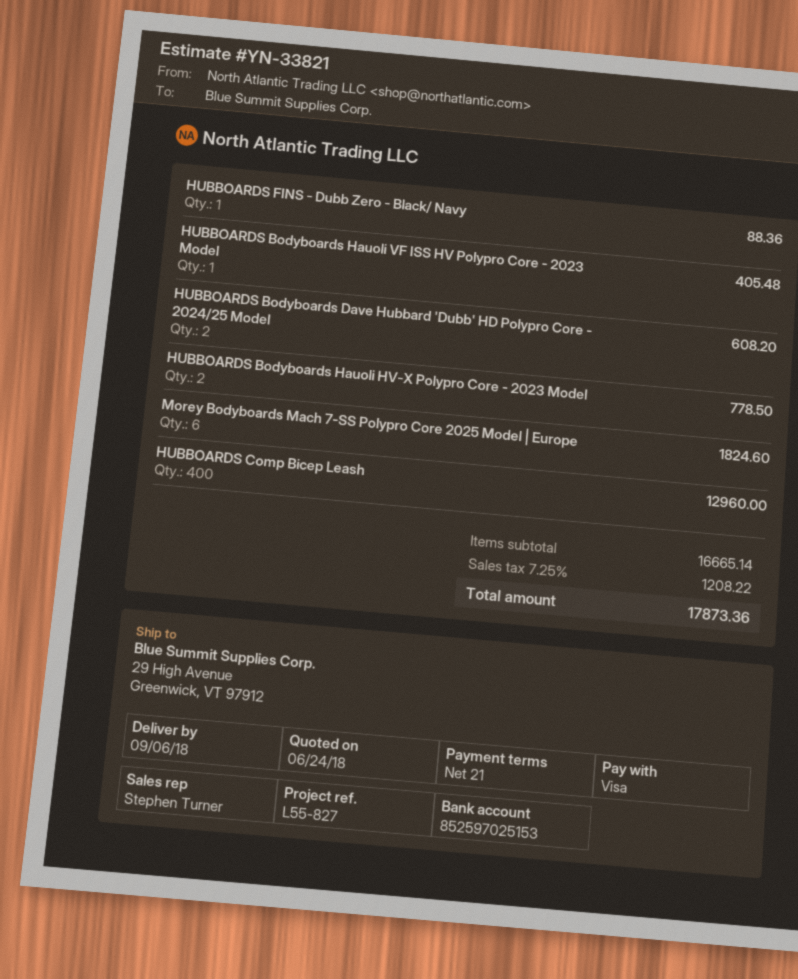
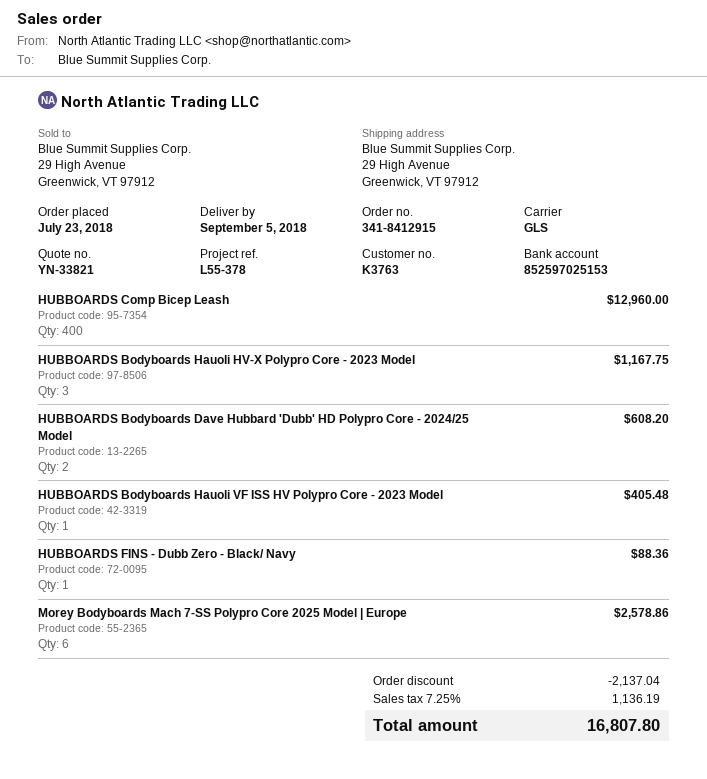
delivery date: 2018-09-06 -> 2018-09-05
reference: L55-827 -> L55-378
HUBBOARDS Bodyboards Hauoli HV-X Polypro Core - 2023 Model: 2 for 778.50 -> 3 for 1167.75
Morey Bodyboards Mach 7-SS Polypro Core 2025 Model | Europe: 6 for 1824.60 -> 6 for 2578.86
discount: none -> 2137.04
tax: 7.25% = 1208.22 -> 7.25% = 1136.19
total: 17873.36 -> 16807.80

